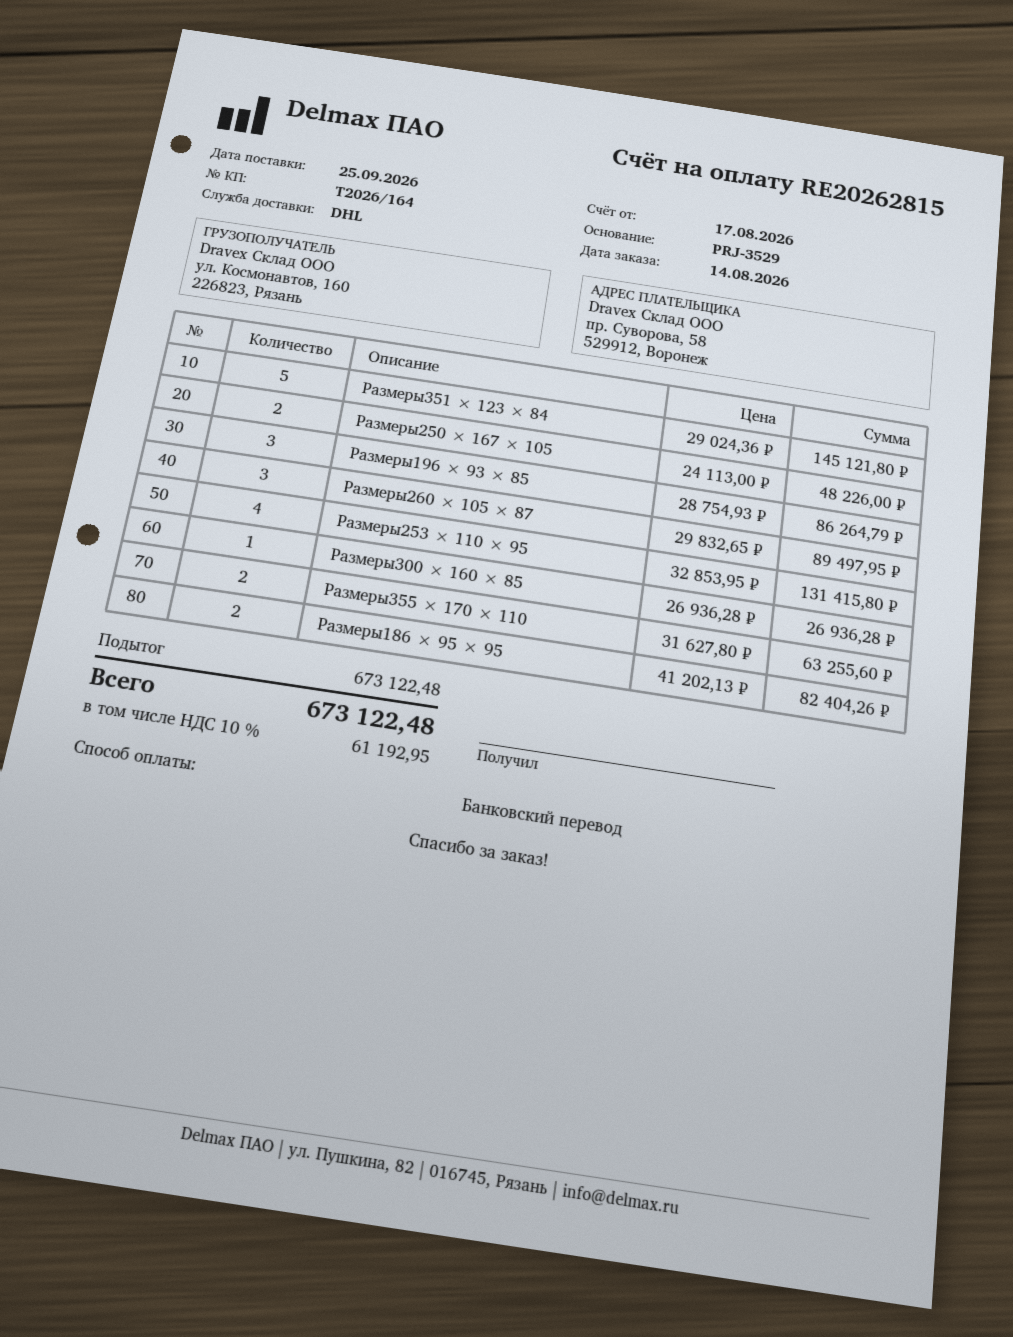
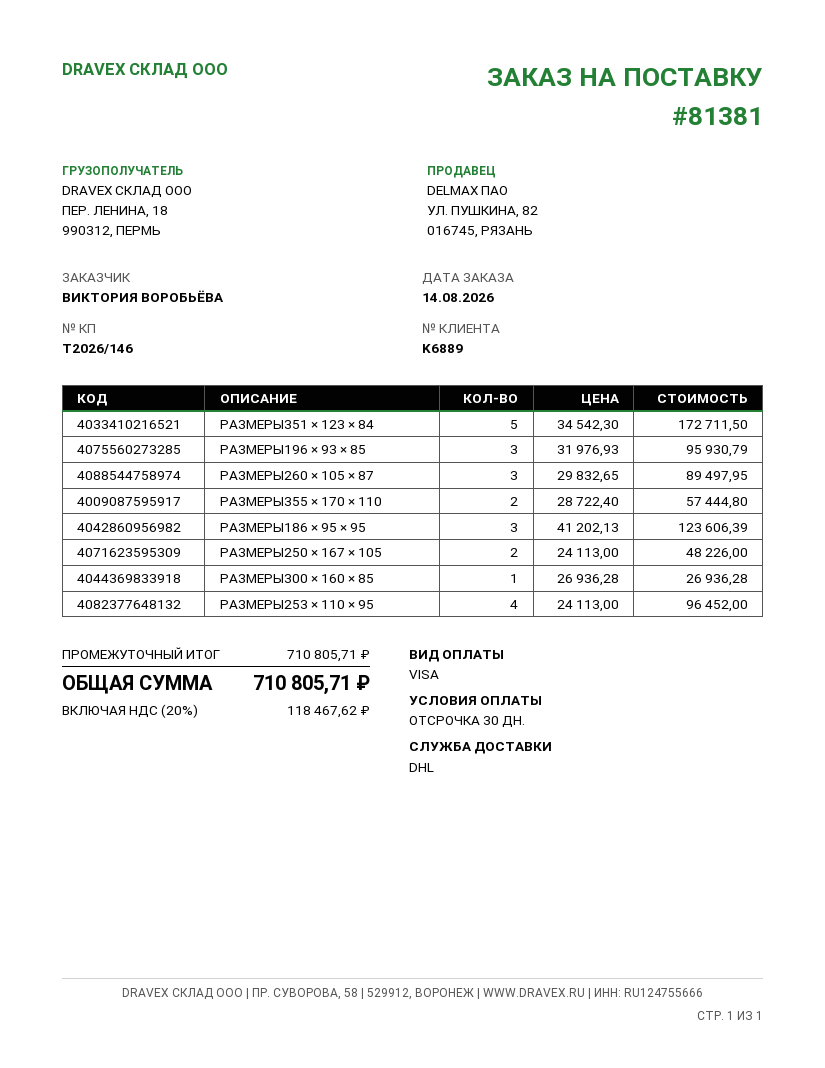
quote number: T2026/164 -> T2026/146
payment method: bank transfer -> Visa
ship to: ул. Космонавтов, 160, 226823, Рязань -> ПЕР. ЛЕНИНА, 18, 990312, ПЕРМЬ
Размеры351 × 123 × 84: 5 x 29024.36 = 145121.80 -> 5 x 34542.30 = 172711.50
Размеры196 × 93 × 85: 3 x 28754.93 = 86264.79 -> 3 x 31976.93 = 95930.79
Размеры253 × 110 × 95: 4 x 32853.95 = 131415.80 -> 4 x 24113.00 = 96452.00
Размеры355 × 170 × 110: 2 x 31627.80 = 63255.60 -> 2 x 28722.40 = 57444.80
Размеры186 × 95 × 95: 2 x 41202.13 = 82404.26 -> 3 x 41202.13 = 123606.39
subtotal: 673122.48 -> 710805.71
tax: 10% = 61192.95 -> 20% = 118467.62
total: 673122.48 -> 710805.71

